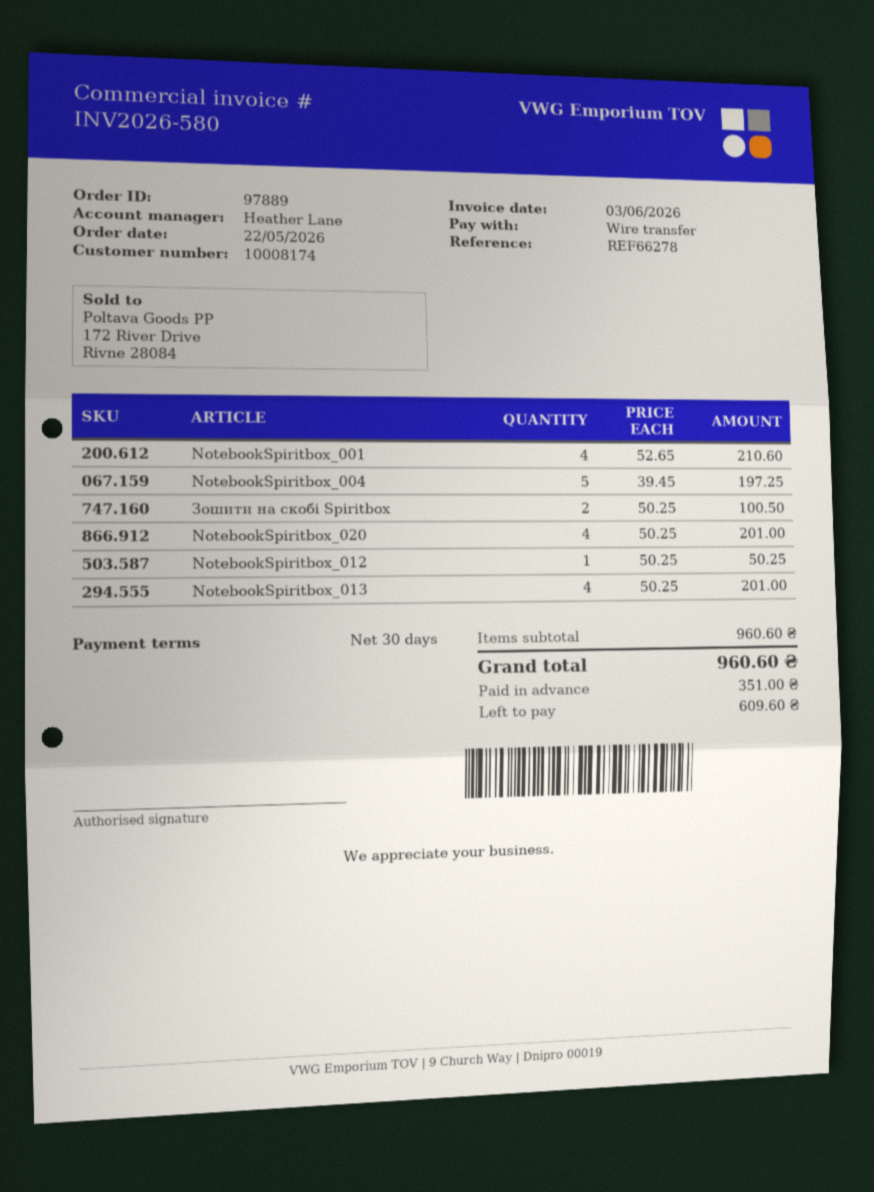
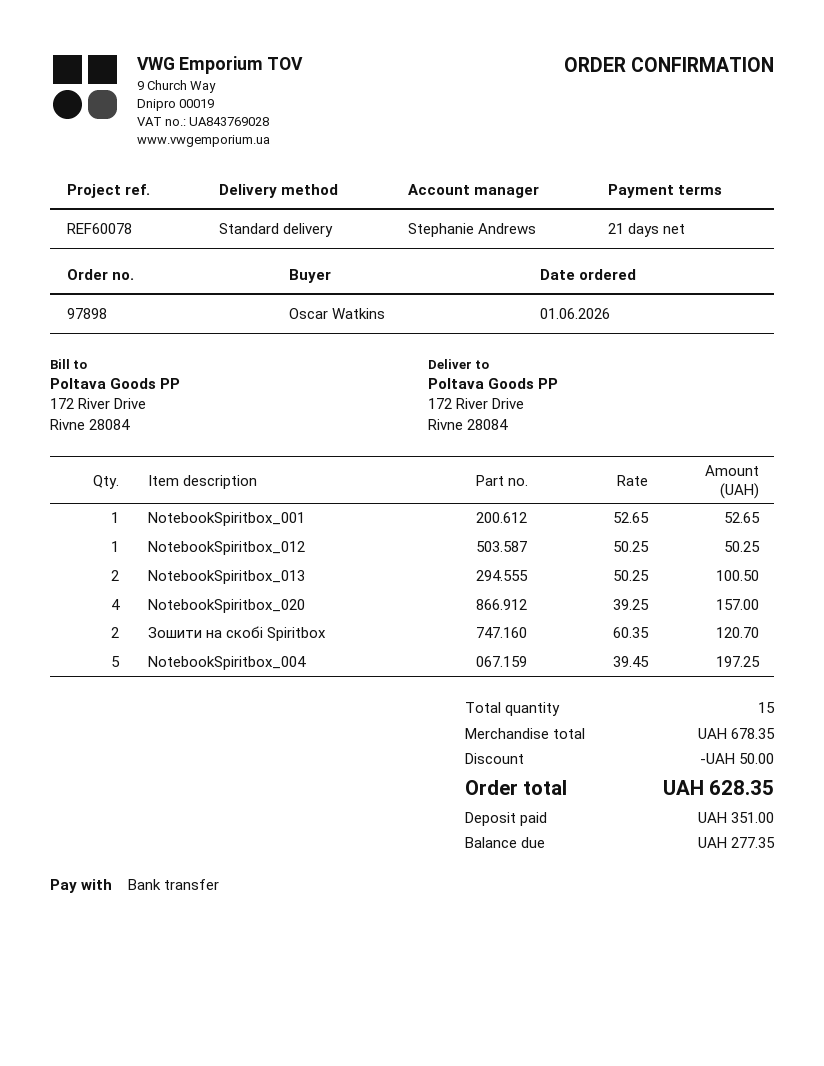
order number: 97889 -> 97898
order date: 2026-05-22 -> 2026-06-01
payment terms: 30 days -> 21 days
reference: REF66278 -> REF60078
sales rep: Heather Lane -> Stephanie Andrews
NotebookSpiritbox_001: 4 x 52.65 = 210.60 -> 1 x 52.65 = 52.65
Зошити на скобі Spiritbox: 2 x 50.25 = 100.50 -> 2 x 60.35 = 120.70
NotebookSpiritbox_020: 4 x 50.25 = 201.00 -> 4 x 39.25 = 157.00
NotebookSpiritbox_013: 4 x 50.25 = 201.00 -> 2 x 50.25 = 100.50
subtotal: 960.60 -> 678.35
discount: none -> 50.00
total: 960.60 -> 628.35
balance: 609.60 -> 277.35

